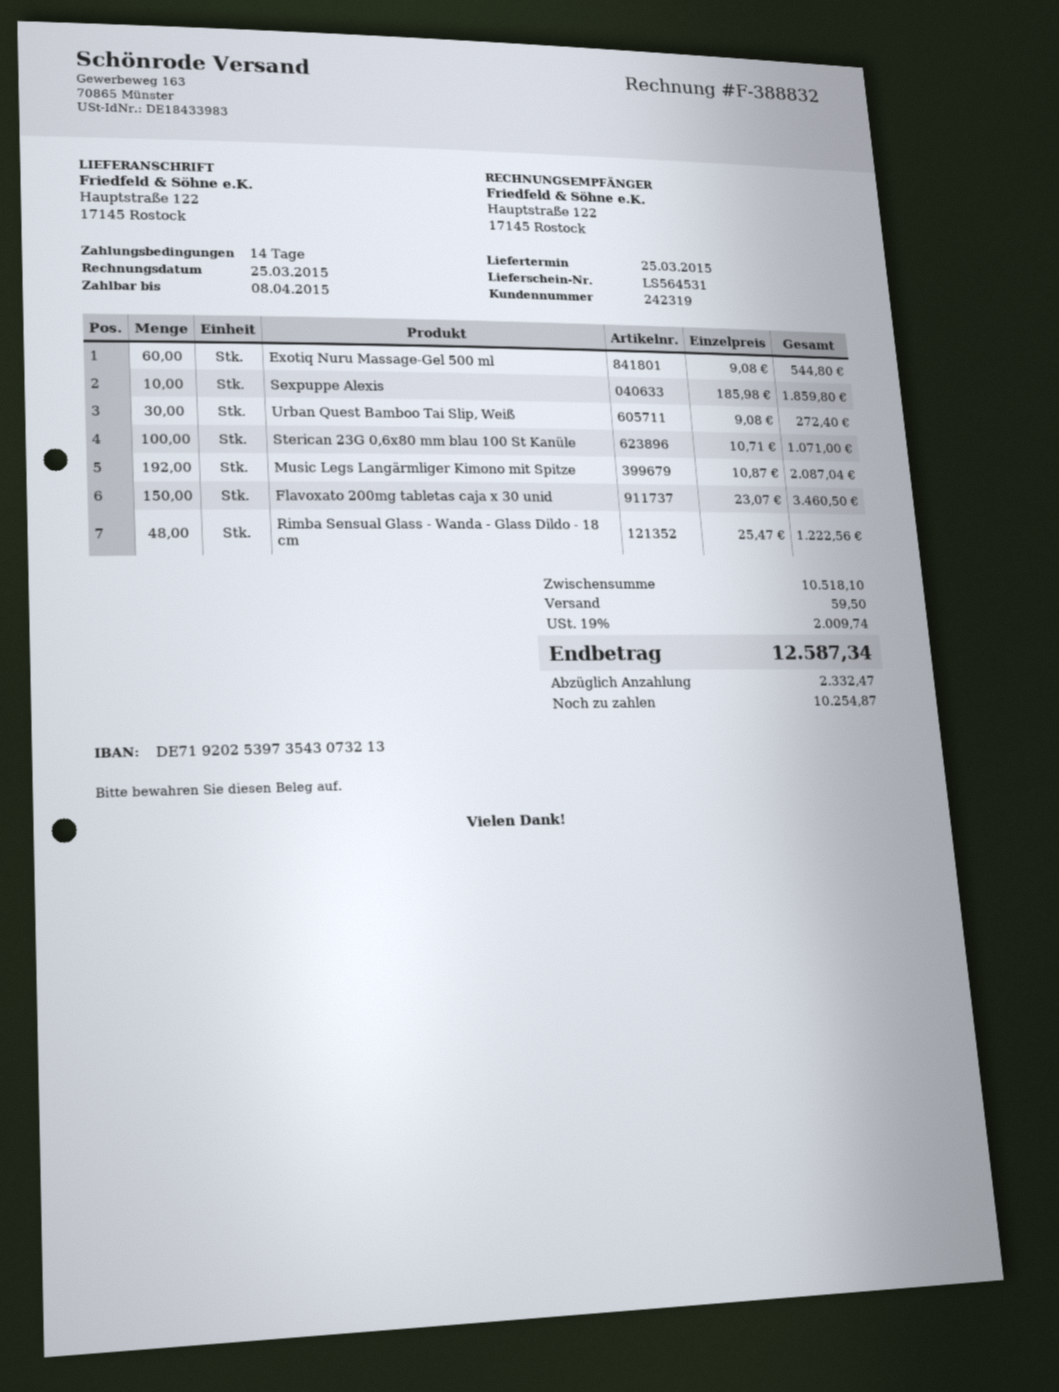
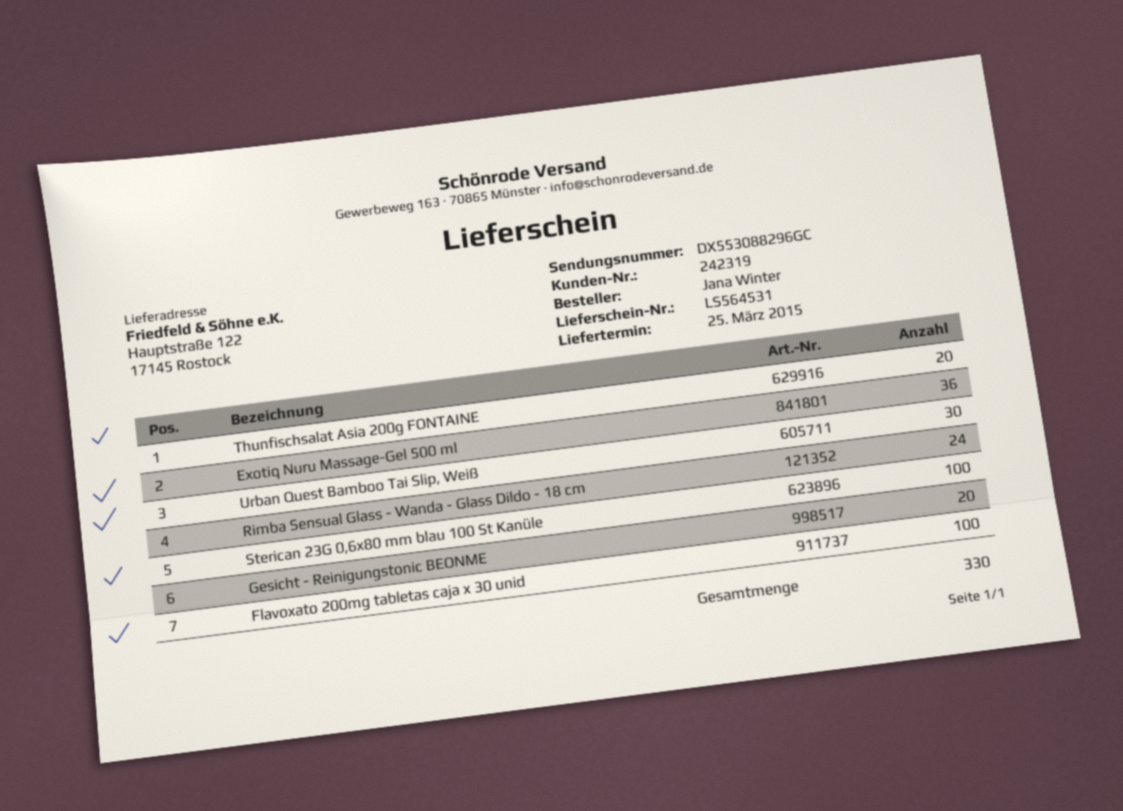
Exotiq Nuru Massage-Gel 500 ml: 60 -> 36
Sexpuppe Alexis: 10 -> none
Music Legs Langärmliger Kimono mit Spitze: 192 -> none
Flavoxato 200mg tabletas caja x 30 unid: 150 -> 100
Rimba Sensual Glass - Wanda - Glass Dildo - 18 cm: 48 -> 24
Thunfischsalat Asia 200g FONTAINE: none -> 20
Gesicht - Reinigungstonic BEONME: none -> 20

